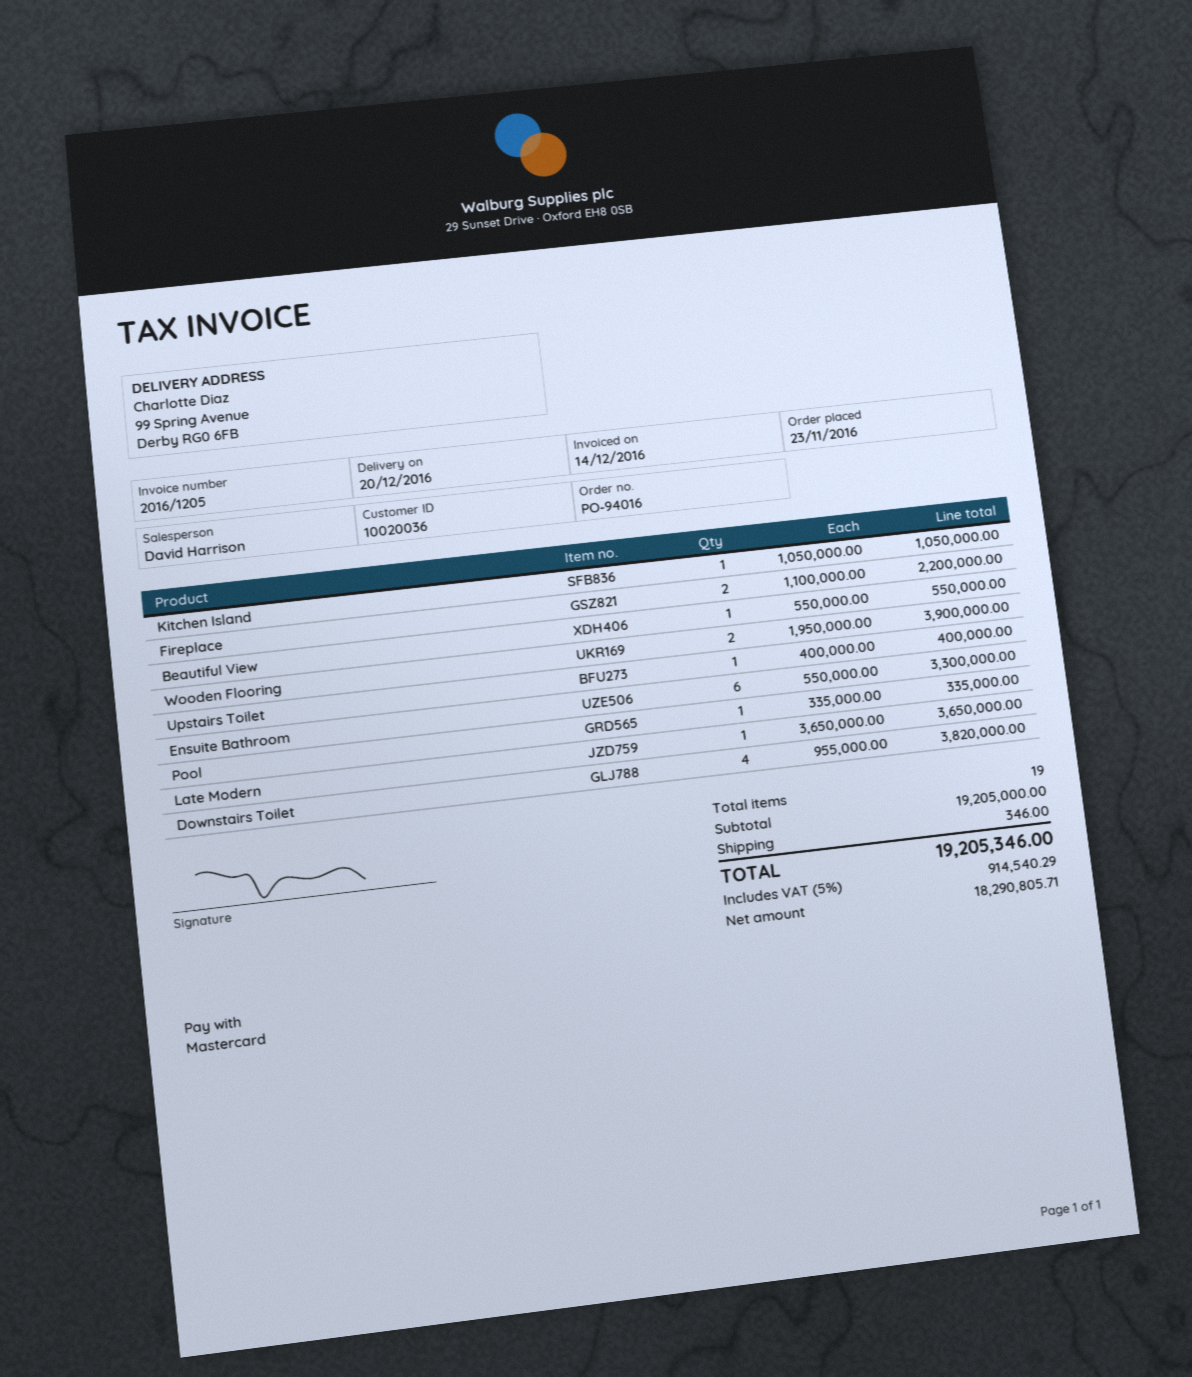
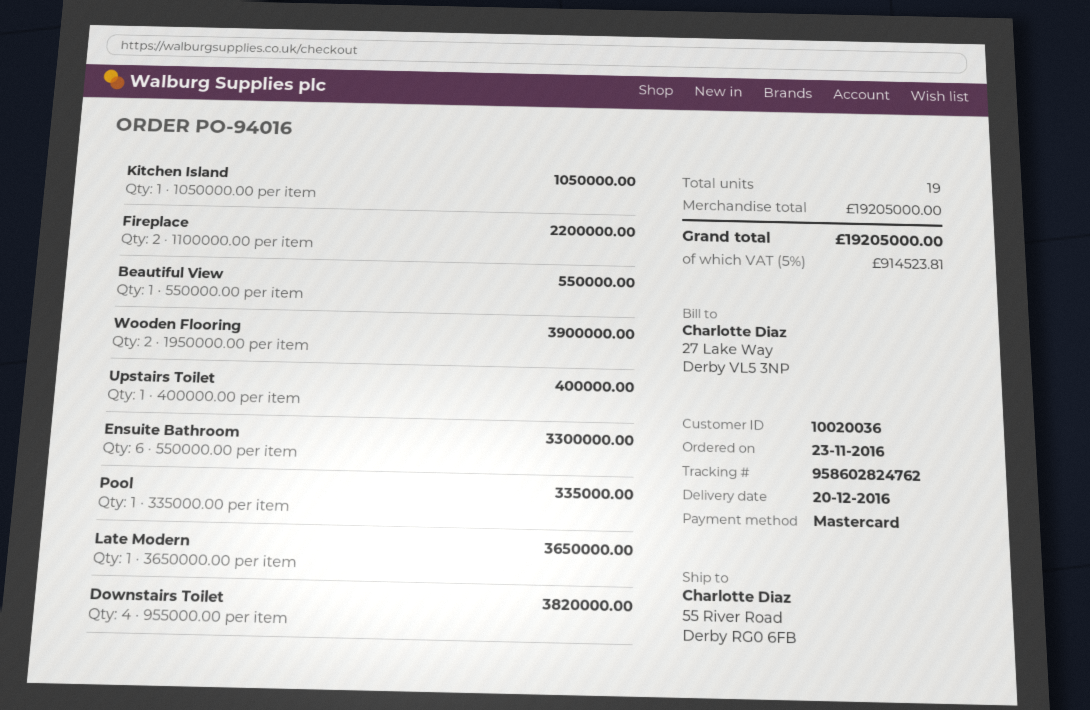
ship to: 99 Spring Avenue, Derby RG0 6FB -> 55 River Road, Derby RG0 6FB
shipping: 346.00 -> none
tax: 5% = 914540.29 -> 5% = 914523.81
total: 19205346.00 -> 19205000.00

